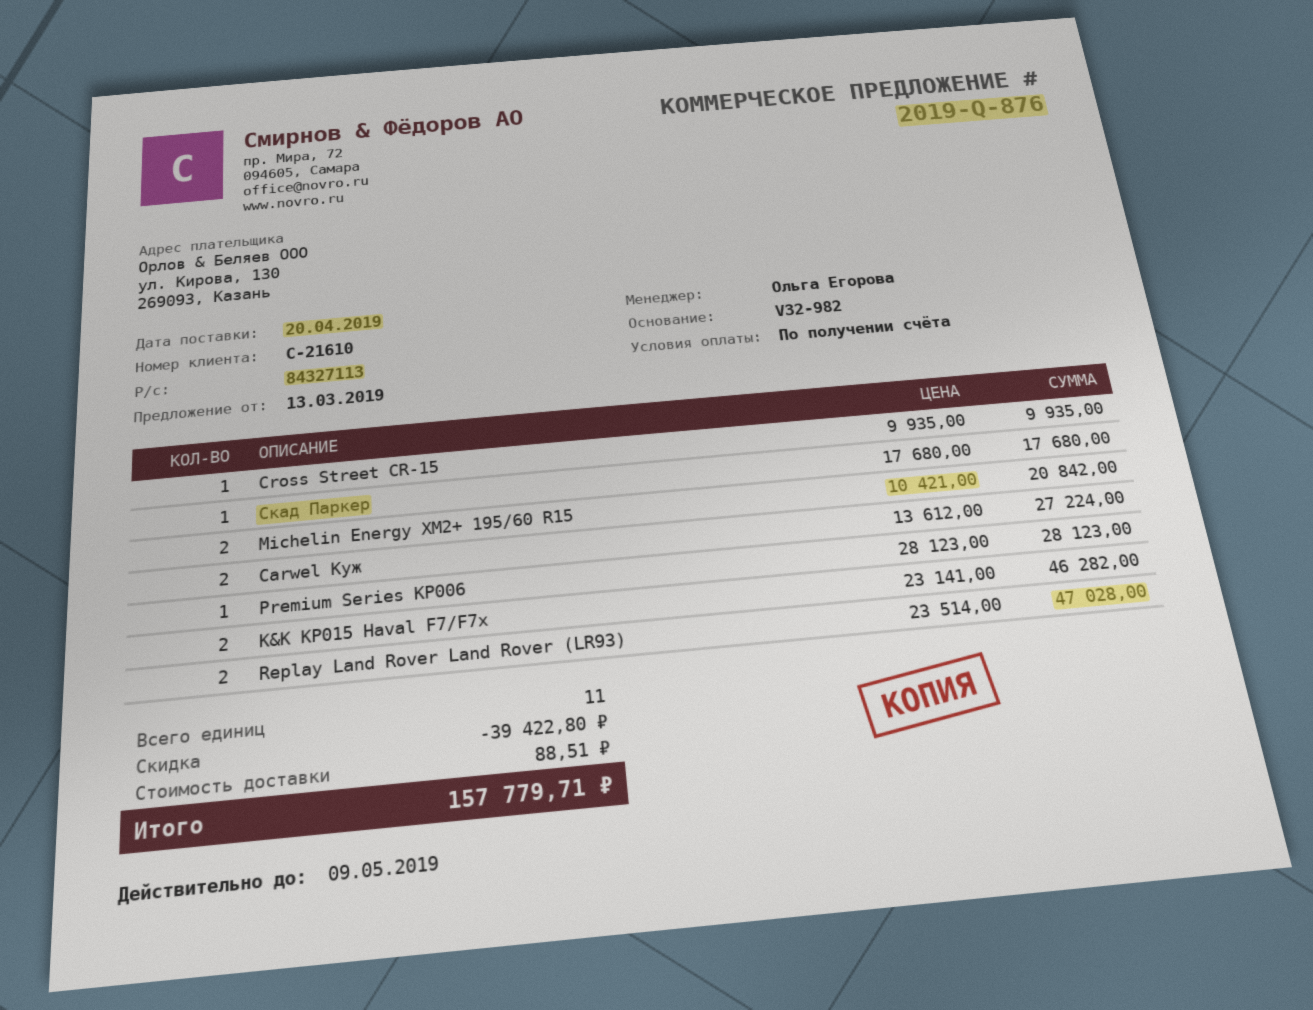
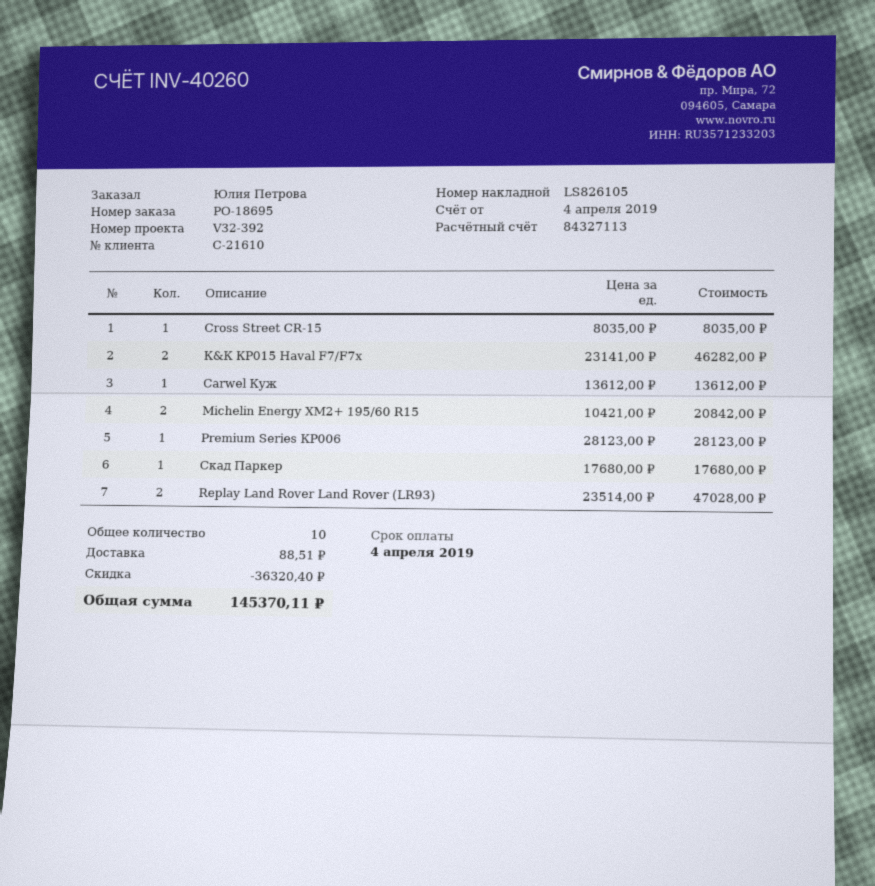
reference: V32-982 -> V32-392
Cross Street CR-15: 1 x 9935.00 = 9935.00 -> 1 x 8035.00 = 8035.00
Carwel Куж: 2 x 13612.00 = 27224.00 -> 1 x 13612.00 = 13612.00
total quantity: 11 -> 10
discount: 39422.80 -> 36320.40
total: 157779.71 -> 145370.11

